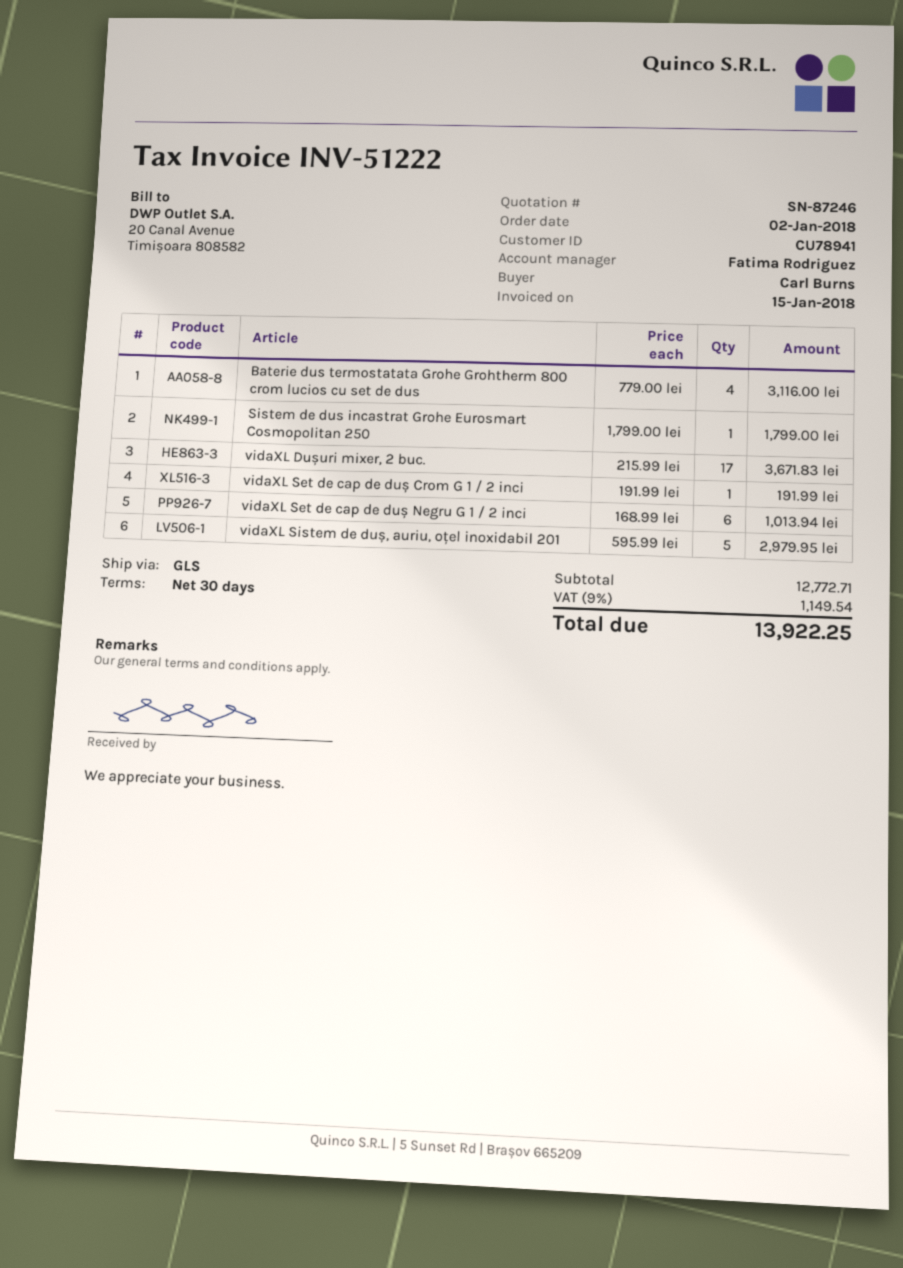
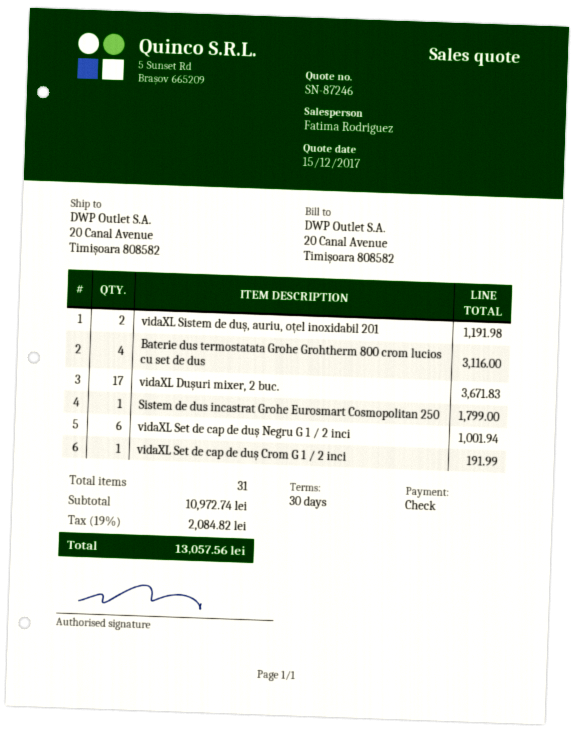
vidaXL Set de cap de duș Negru G 1 / 2 inci: 6 for 1013.94 -> 6 for 1001.94
vidaXL Sistem de duș, auriu, oțel inoxidabil 201: 5 for 2979.95 -> 2 for 1191.98
subtotal: 12772.71 -> 10972.74
tax: 9% = 1149.54 -> 19% = 2084.82
total: 13922.25 -> 13057.56

